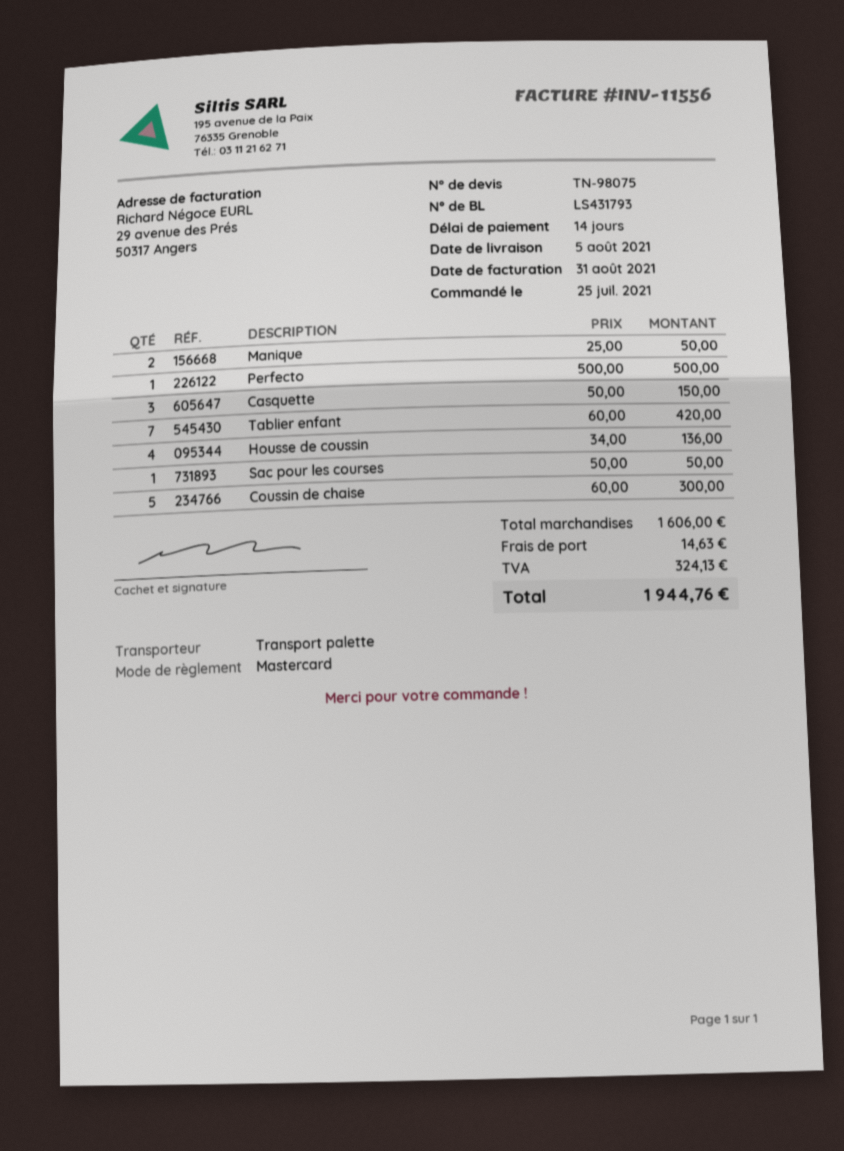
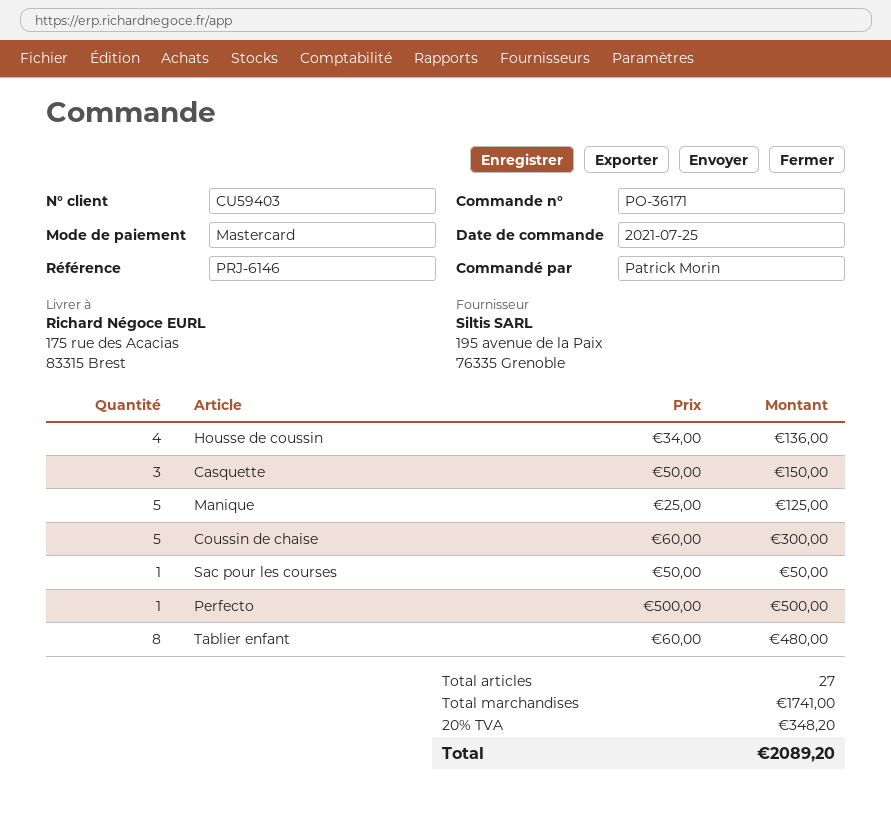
Manique: 2 x 25.00 = 50.00 -> 5 x 25.00 = 125.00
Tablier enfant: 7 x 60.00 = 420.00 -> 8 x 60.00 = 480.00
subtotal: 1606.00 -> 1741.00
shipping: 14.63 -> none
tax: 324.13 -> 348.20
total: 1944.76 -> 2089.20

